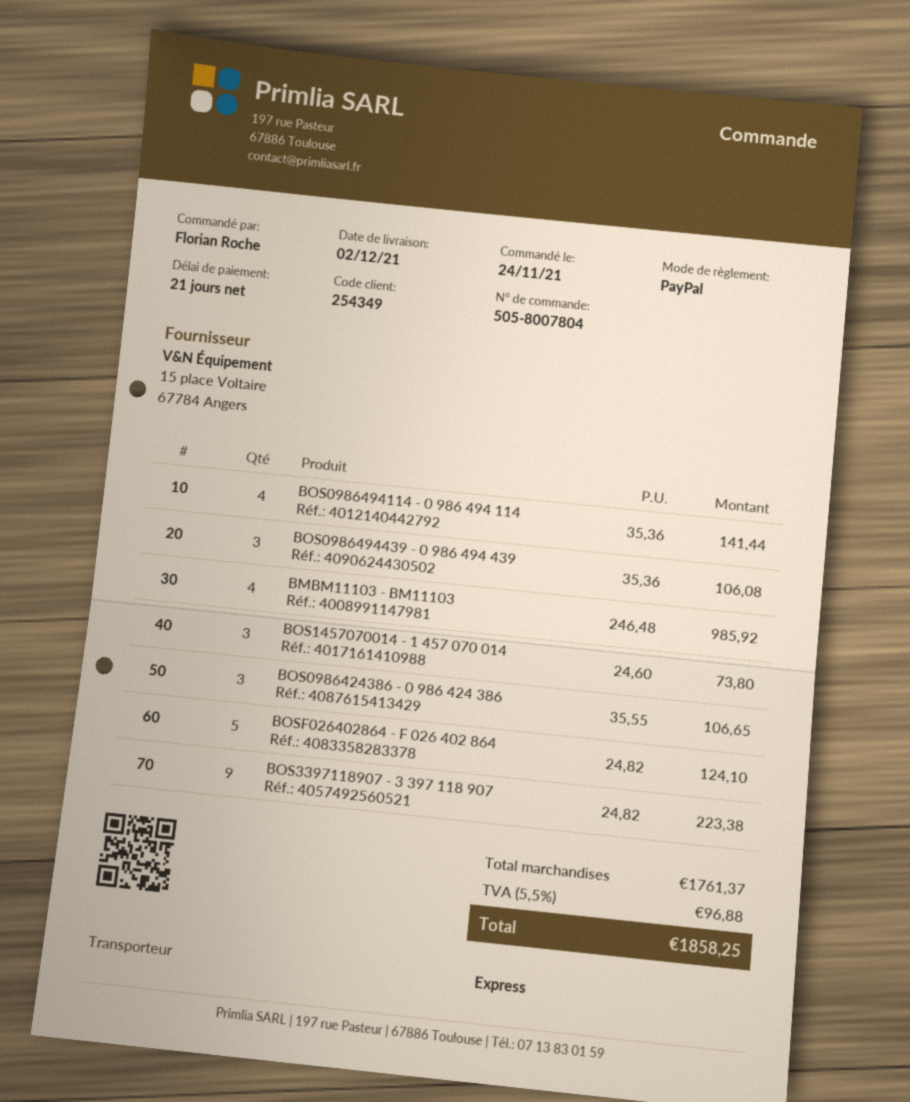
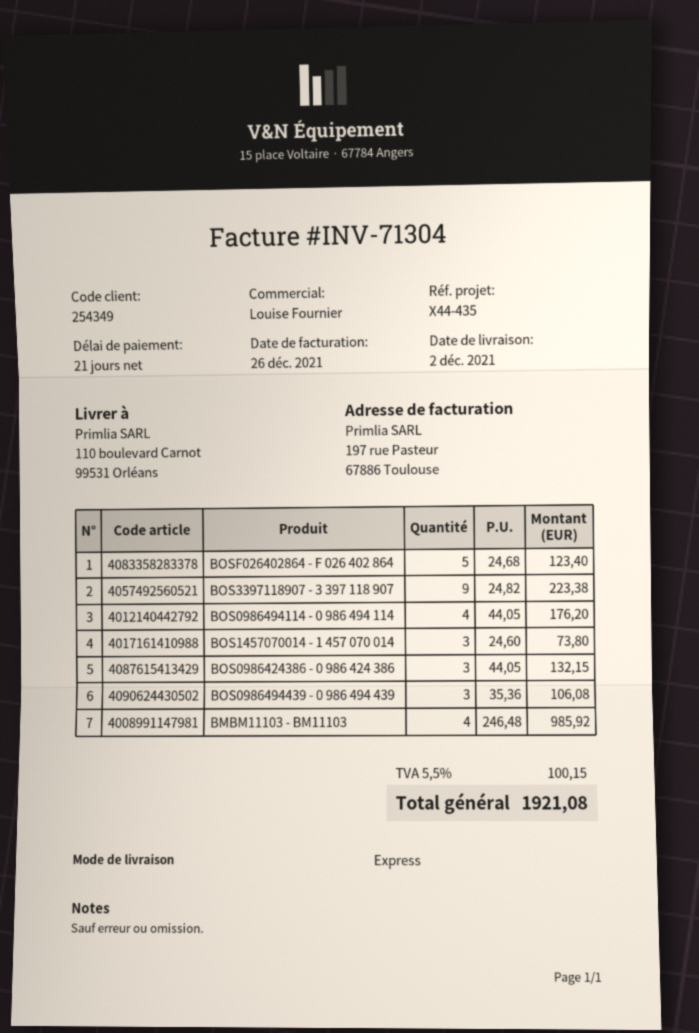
BOS0986494114 - 0 986 494 114: 4 x 35.36 = 141.44 -> 4 x 44.05 = 176.20
BOS0986424386 - 0 986 424 386: 3 x 35.55 = 106.65 -> 3 x 44.05 = 132.15
BOSF026402864 - F 026 402 864: 5 x 24.82 = 124.10 -> 5 x 24.68 = 123.40
tax: 5.5% = 96.88 -> 5.5% = 100.15
total: 1858.25 -> 1921.08

